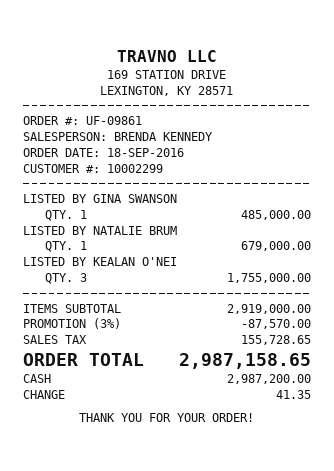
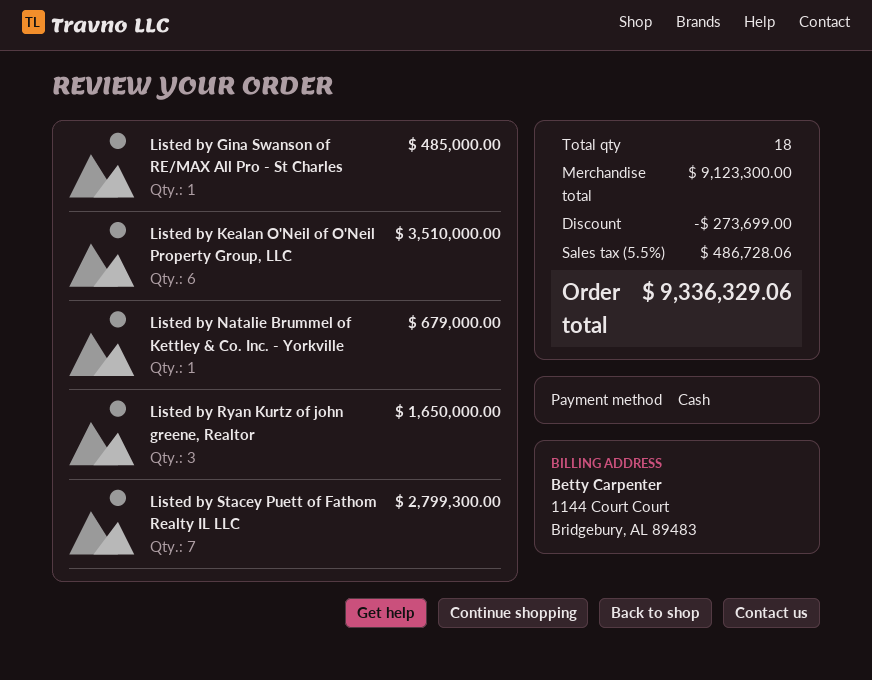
LISTED BY KEALAN O'NEI: 3 for 1755000.00 -> 6 for 3510000.00
Listed by Ryan Kurtz of john greene, Realtor: none -> 3 for 1650000.00
Listed by Stacey Puett of Fathom Realty IL LLC: none -> 7 for 2799300.00
subtotal: 2919000.00 -> 9123300.00
discount: 87570.00 -> 273699.00
tax: 155728.65 -> 486728.06
total: 2987158.65 -> 9336329.06

